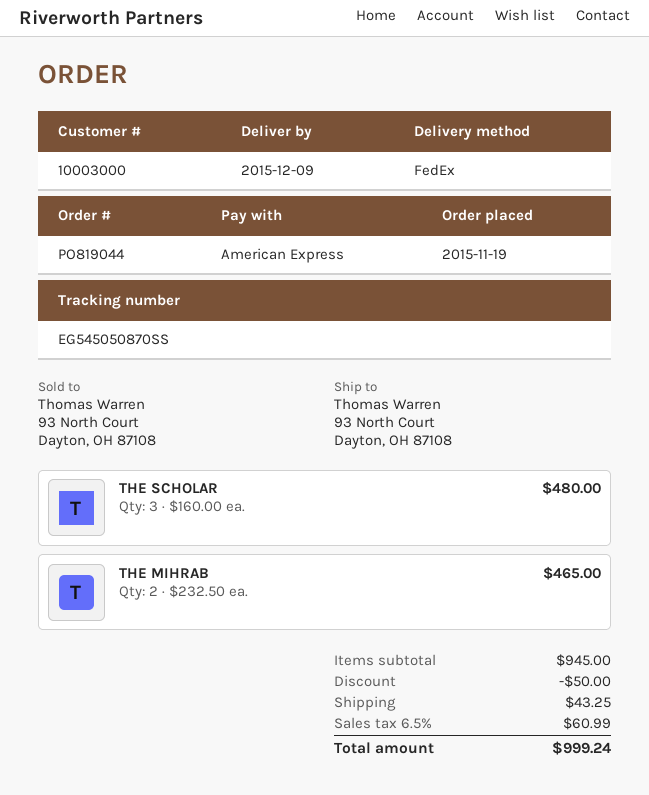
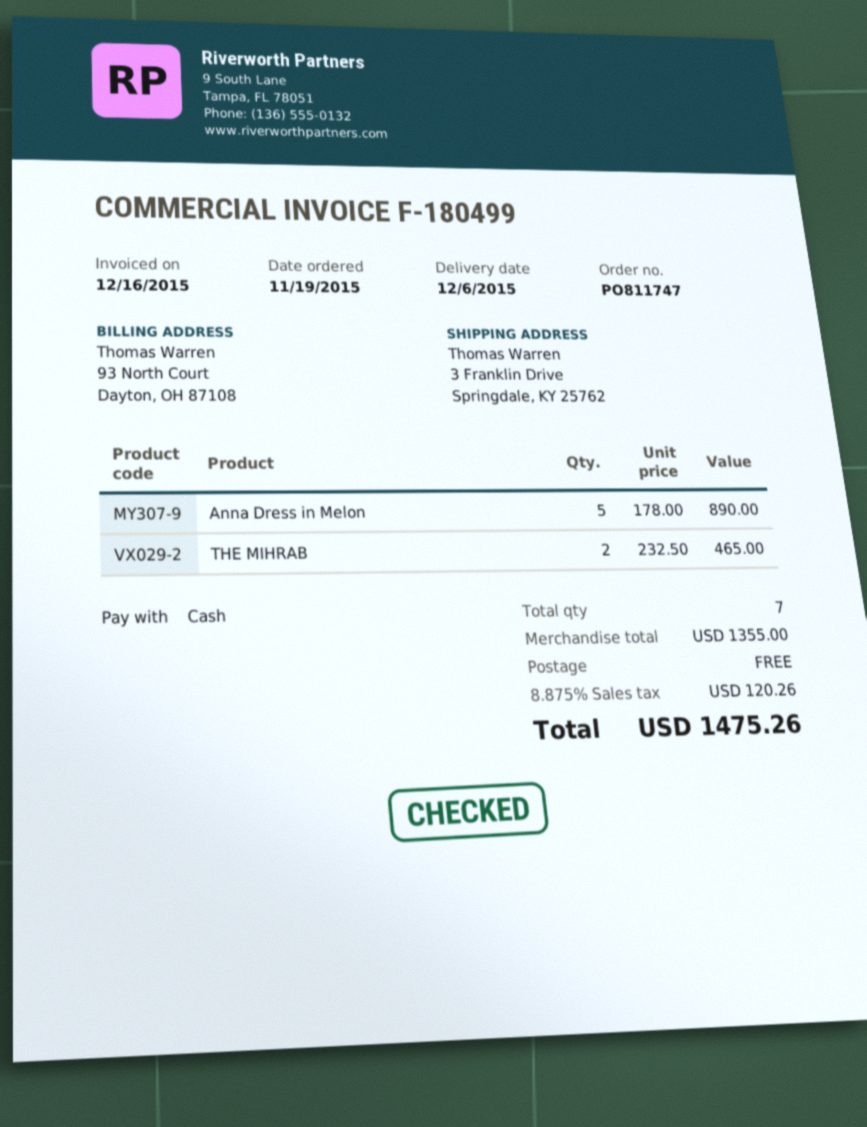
order number: PO819044 -> PO811747
delivery date: 2015-12-09 -> 2015-12-06
payment method: American Express -> cash
ship to: 93 North Court, Dayton, OH 87108 -> 3 Franklin Drive, Springdale, KY 25762
THE SCHOLAR: 3 x 160.00 = 480.00 -> none
Anna Dress in Melon: none -> 5 x 178.00 = 890.00
subtotal: 945.00 -> 1355.00
discount: 50.00 -> none
shipping: 43.25 -> 0.00
tax: 6.5% = 60.99 -> 8.875% = 120.26
total: 999.24 -> 1475.26

